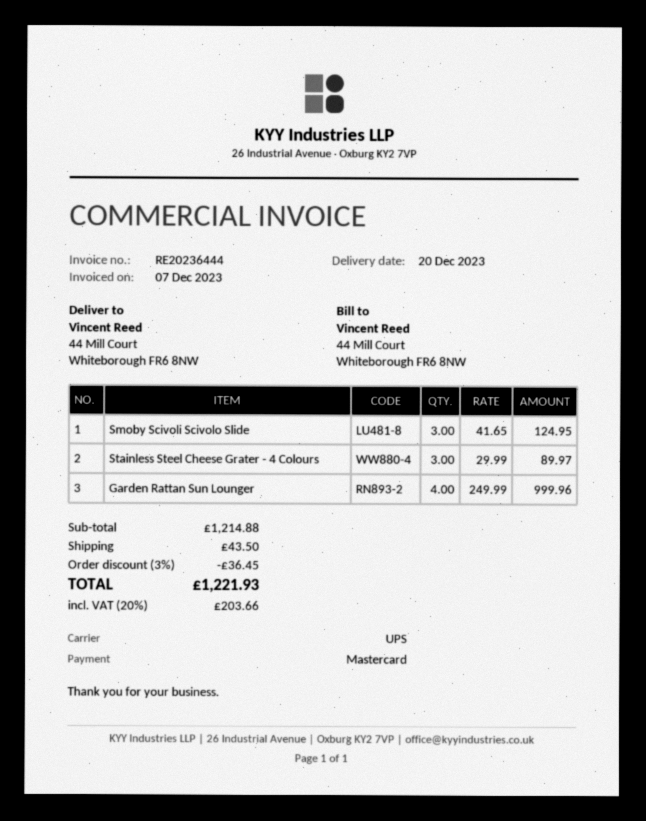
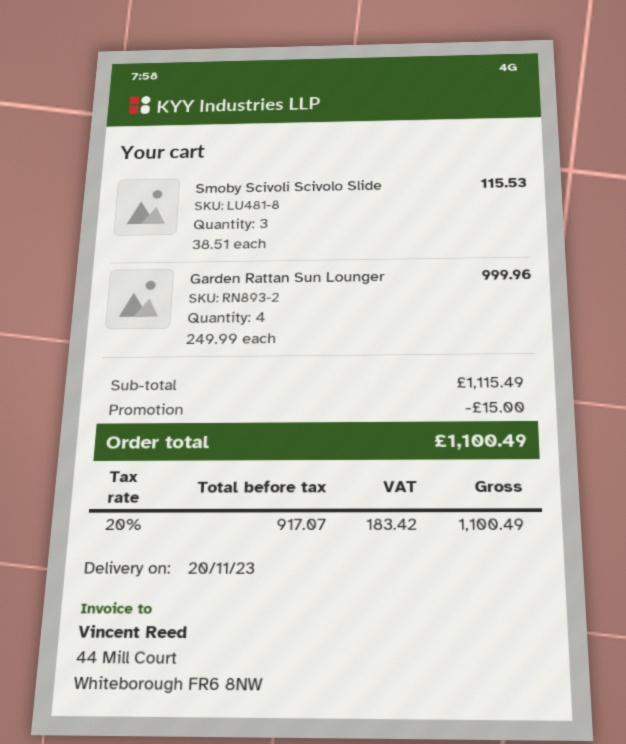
delivery date: 2023-12-20 -> 2023-11-20
Smoby Scivoli Scivolo Slide: 3 x 41.65 = 124.95 -> 3 x 38.51 = 115.53
Stainless Steel Cheese Grater - 4 Colours: 3 x 29.99 = 89.97 -> none
subtotal: 1214.88 -> 1115.49
discount: 36.45 -> 15.00
shipping: 43.50 -> none
tax: 20% = 203.66 -> 20% = 183.42
total: 1221.93 -> 1100.49

